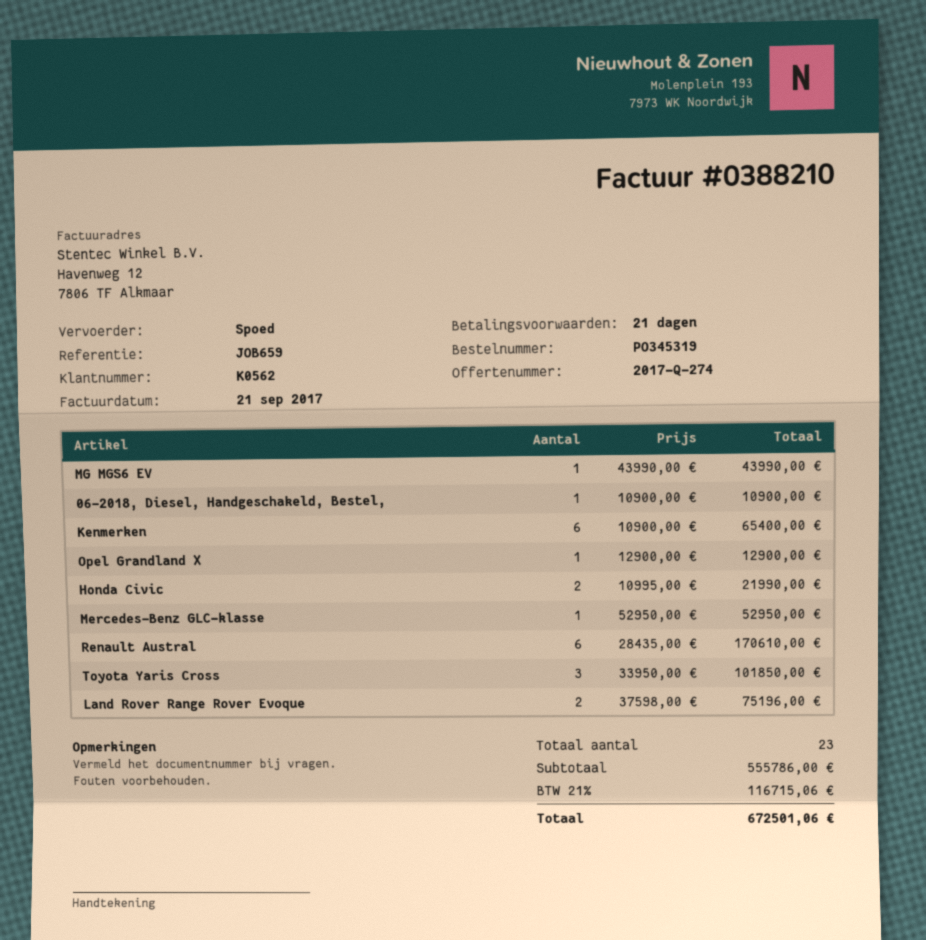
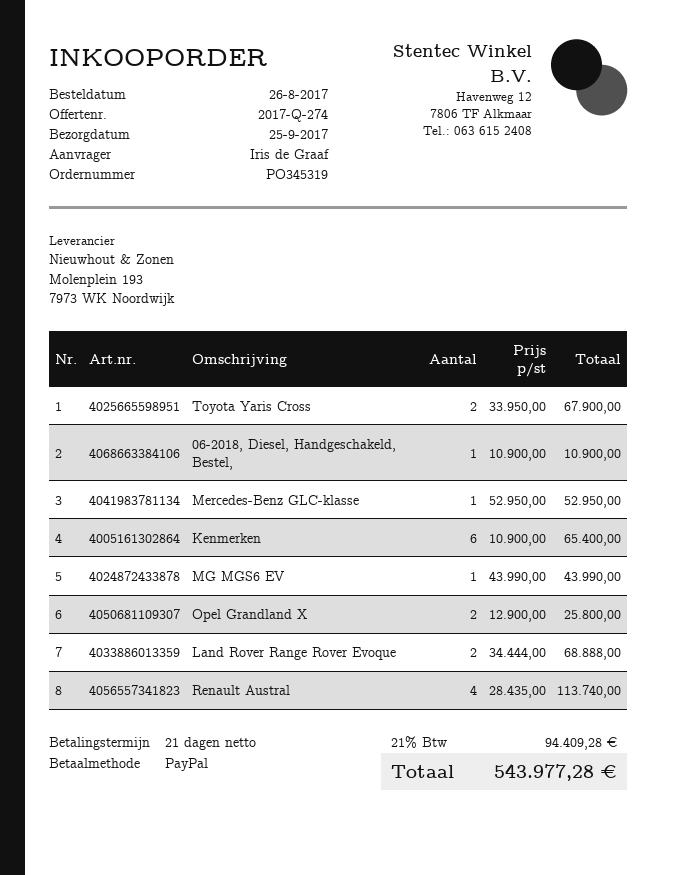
Opel Grandland X: 1 x 12900.00 = 12900.00 -> 2 x 12900.00 = 25800.00
Honda Civic: 2 x 10995.00 = 21990.00 -> none
Renault Austral: 6 x 28435.00 = 170610.00 -> 4 x 28435.00 = 113740.00
Toyota Yaris Cross: 3 x 33950.00 = 101850.00 -> 2 x 33950.00 = 67900.00
Land Rover Range Rover Evoque: 2 x 37598.00 = 75196.00 -> 2 x 34444.00 = 68888.00
tax: 21% = 116715.06 -> 21% = 94409.28
total: 672501.06 -> 543977.28

